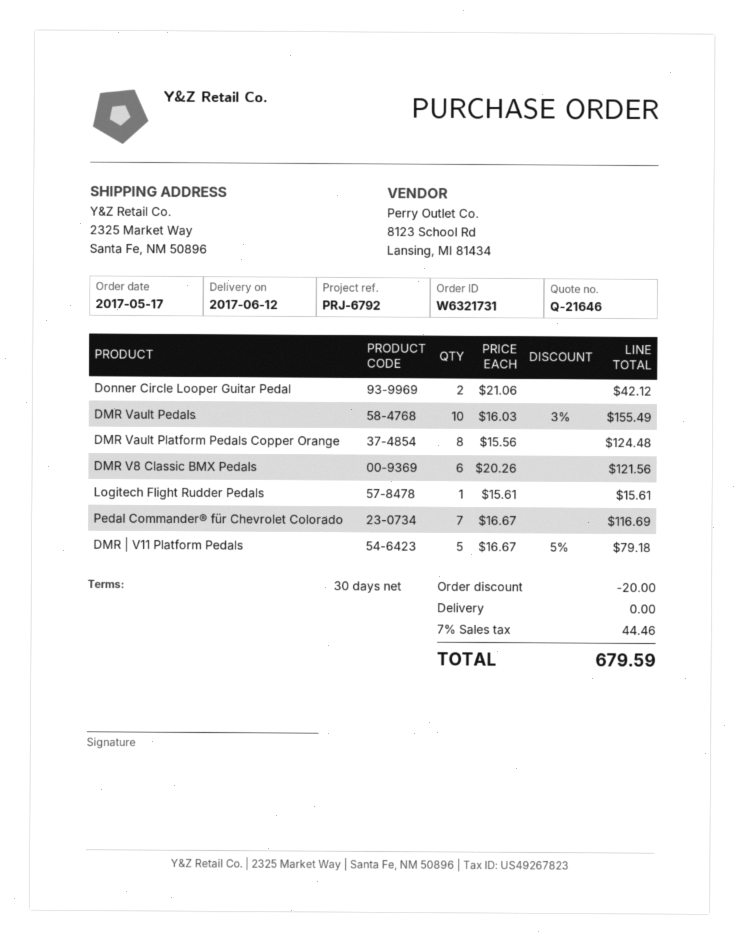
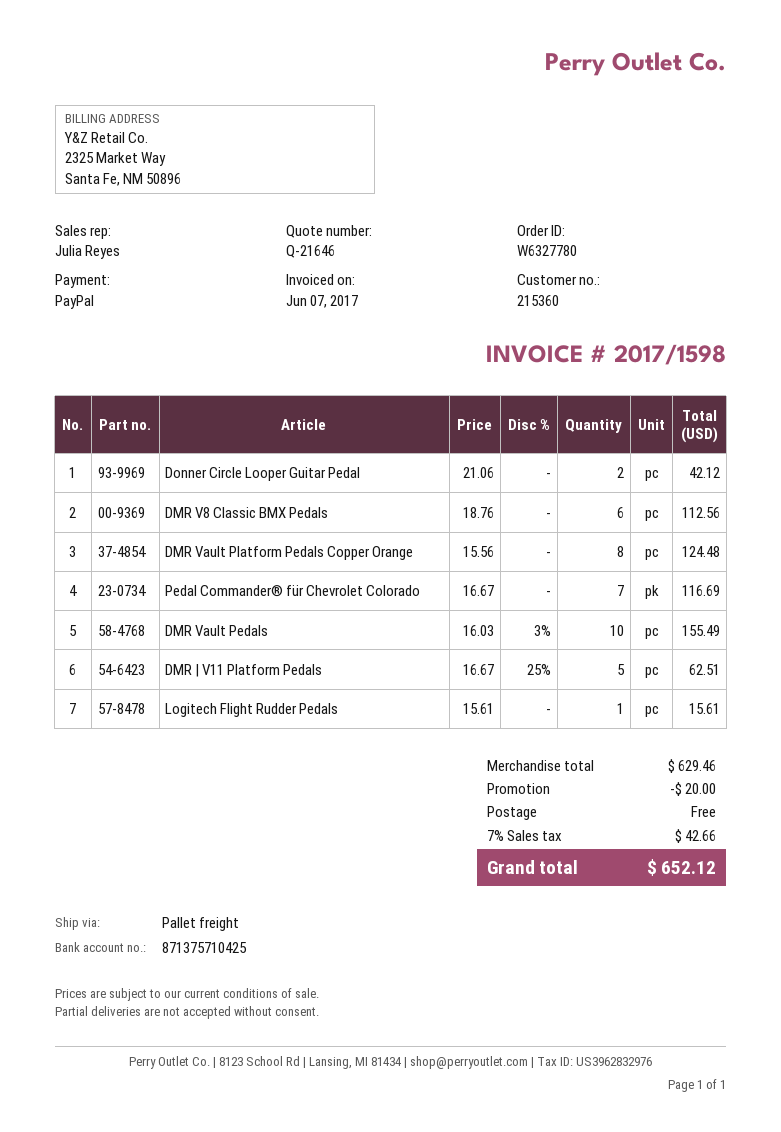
order number: W6321731 -> W6327780
DMR V8 Classic BMX Pedals: 6 x 20.26 = 121.56 -> 6 x 18.76 = 112.56
DMR | V11 Platform Pedals: 5 x 16.67 - 5% = 79.18 -> 5 x 16.67 - 25% = 62.51
tax: 7% = 44.46 -> 7% = 42.66
total: 679.59 -> 652.12

